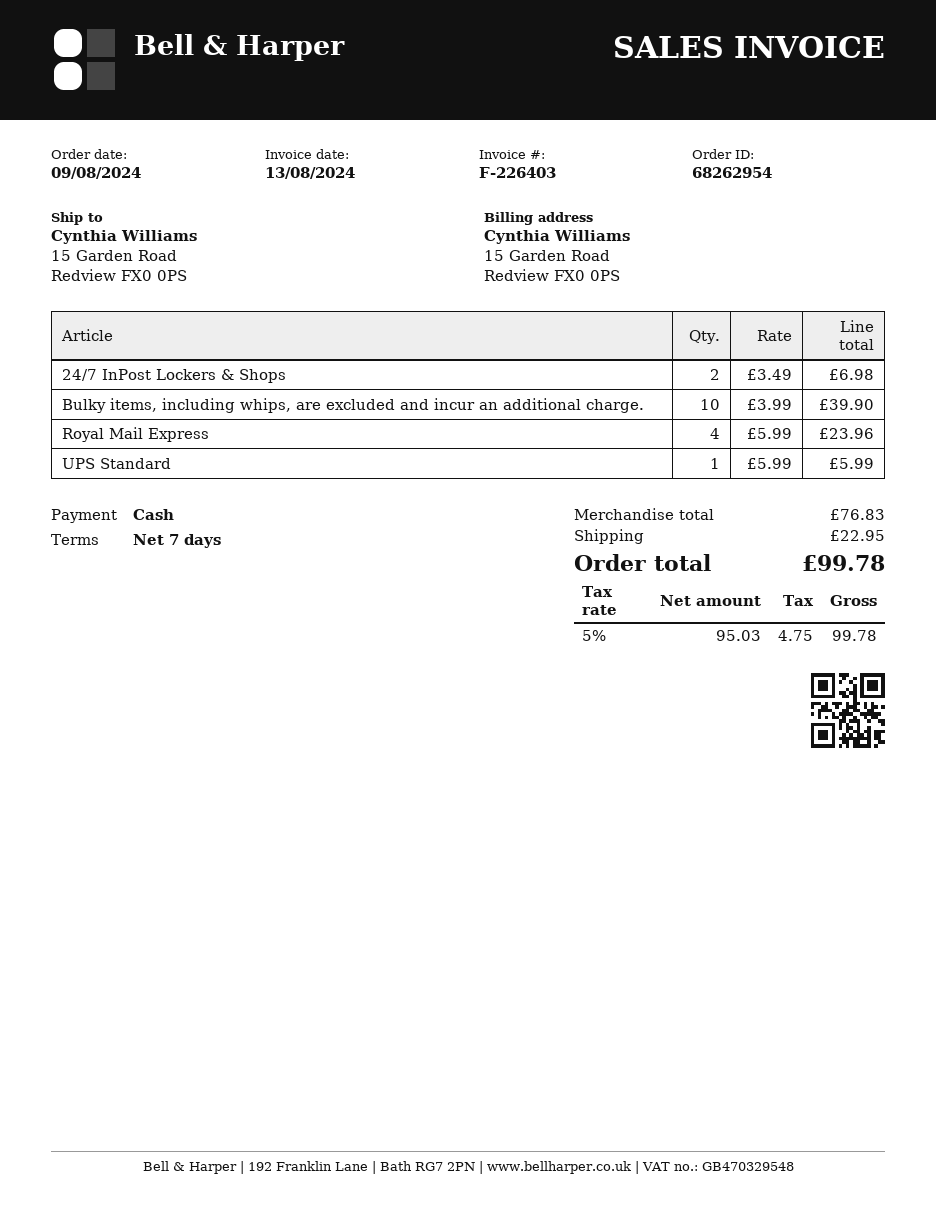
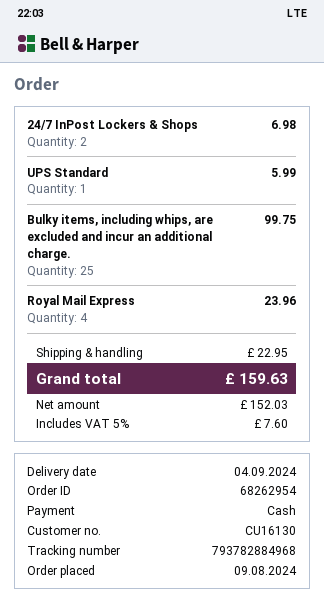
Bulky items, including whips, are excluded and incur an additional charge.: 10 for 39.90 -> 25 for 99.75
net: 95.03 -> 152.03
tax: 5% = 4.75 -> 5% = 7.60
total: 99.78 -> 159.63

